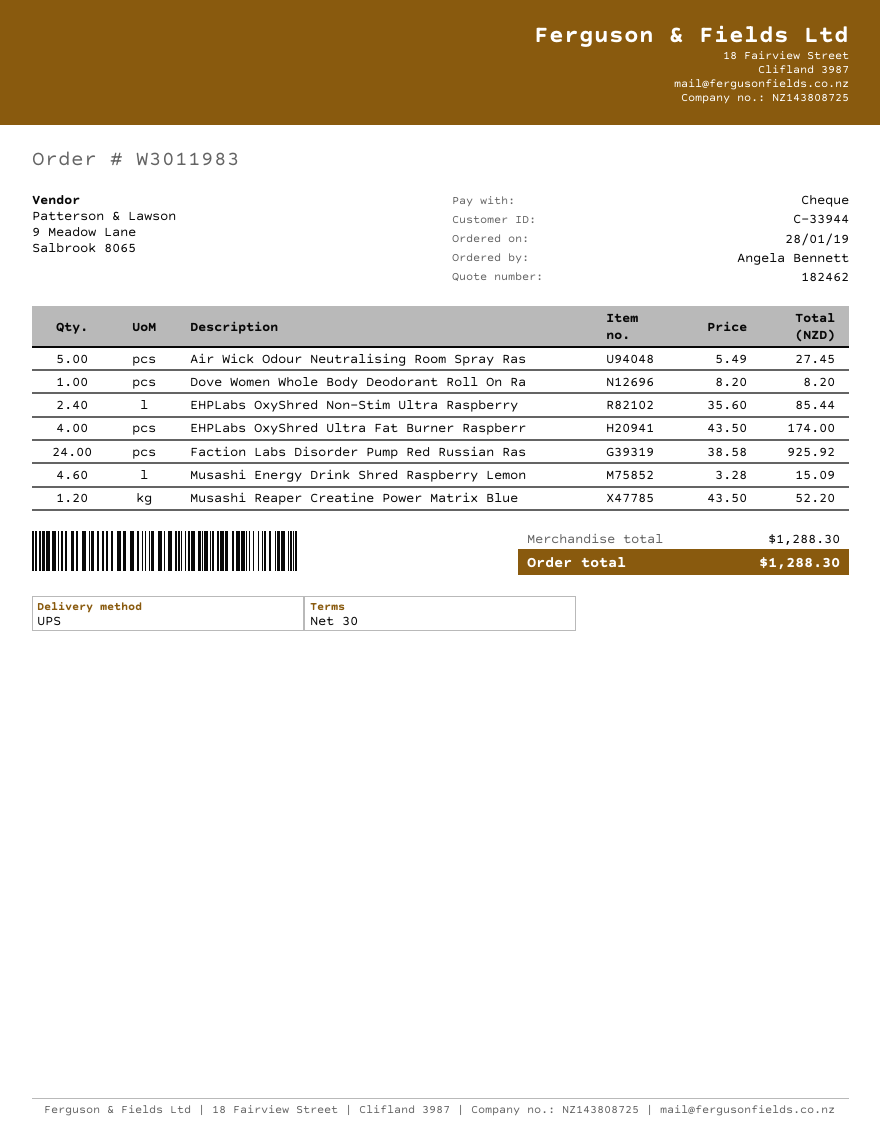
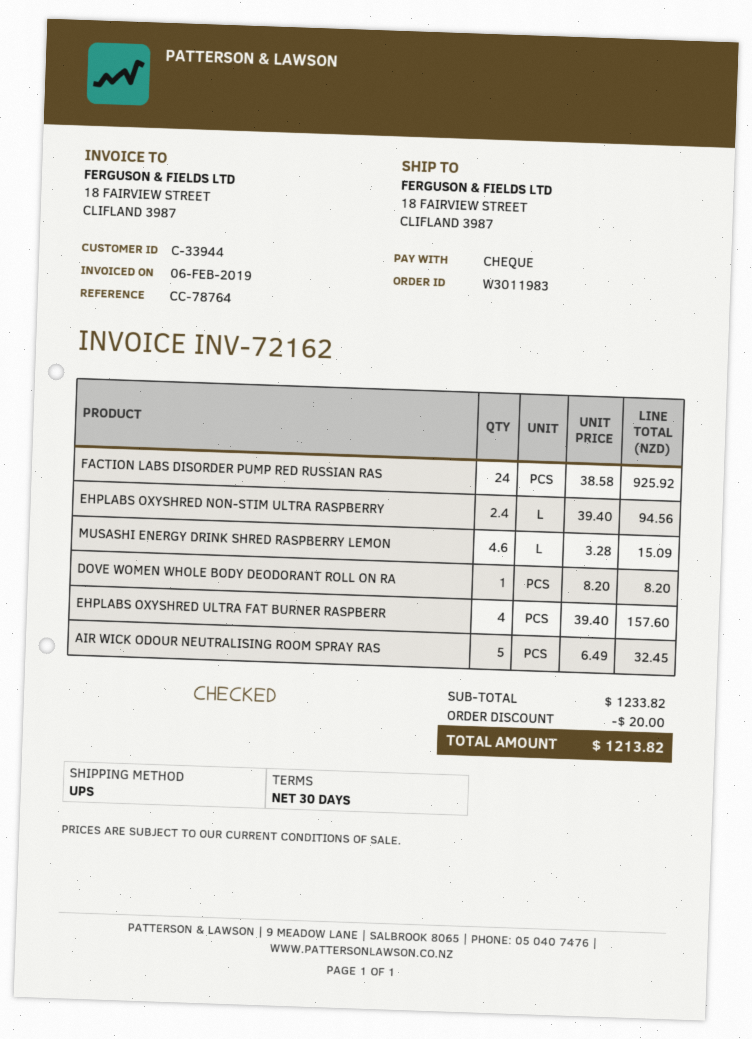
Air Wick Odour Neutralising Room Spray Ras: 5 x 5.49 = 27.45 -> 5 x 6.49 = 32.45
EHPLabs OxyShred Non-Stim Ultra Raspberry: 2.4 x 35.60 = 85.44 -> 2.4 x 39.40 = 94.56
EHPLabs OxyShred Ultra Fat Burner Raspberr: 4 x 43.50 = 174.00 -> 4 x 39.40 = 157.60
Musashi Reaper Creatine Power Matrix Blue: 1.2 x 43.50 = 52.20 -> none
subtotal: 1288.30 -> 1233.82
discount: none -> 20.00
total: 1288.30 -> 1213.82

